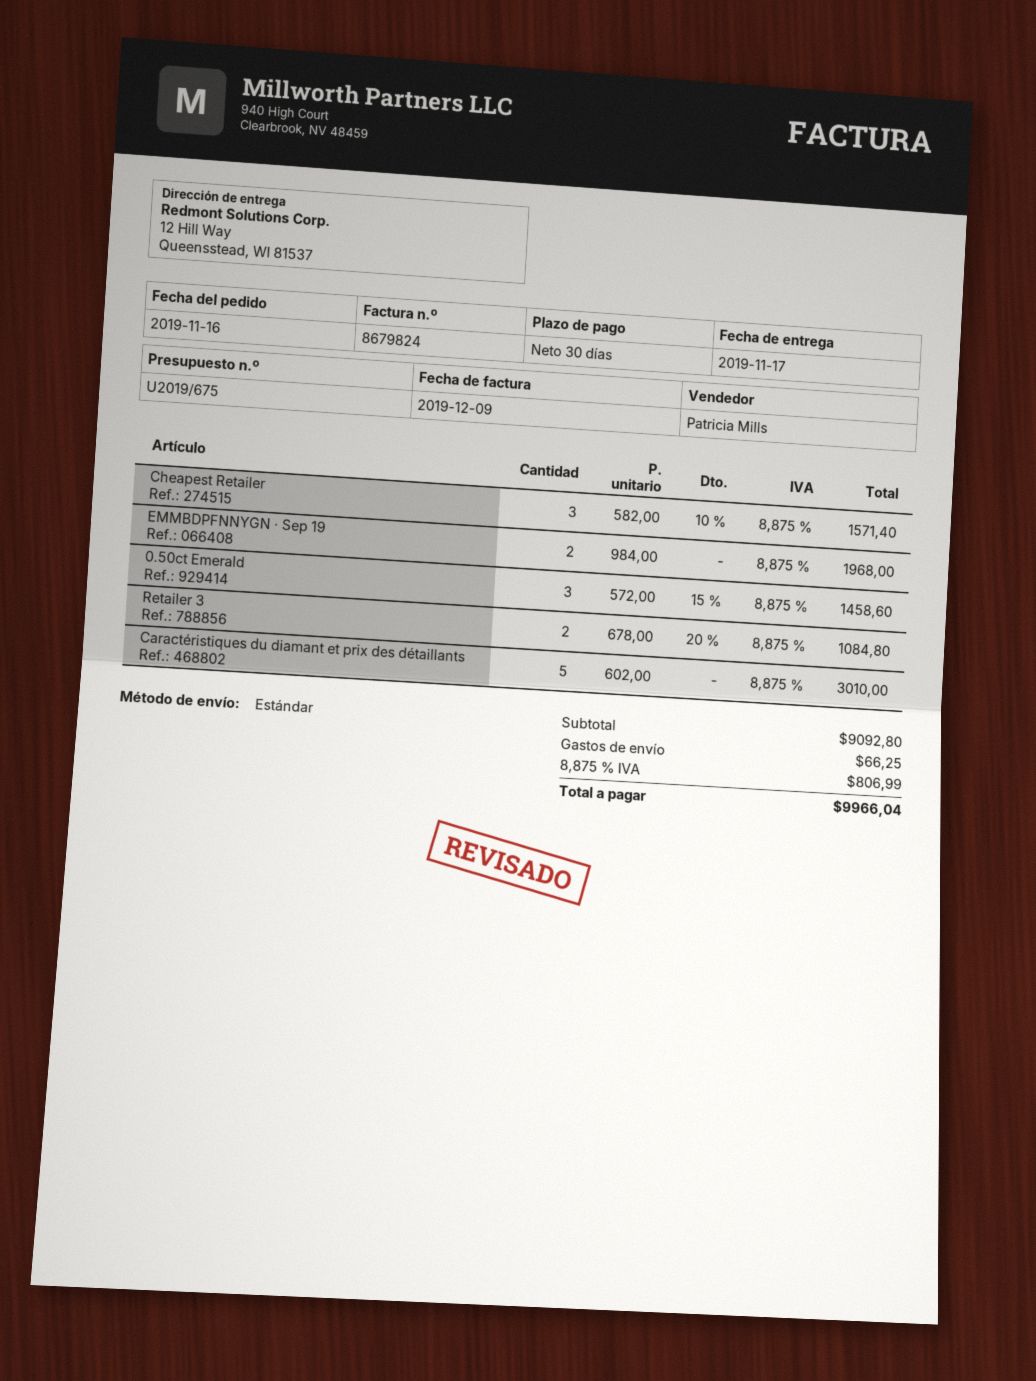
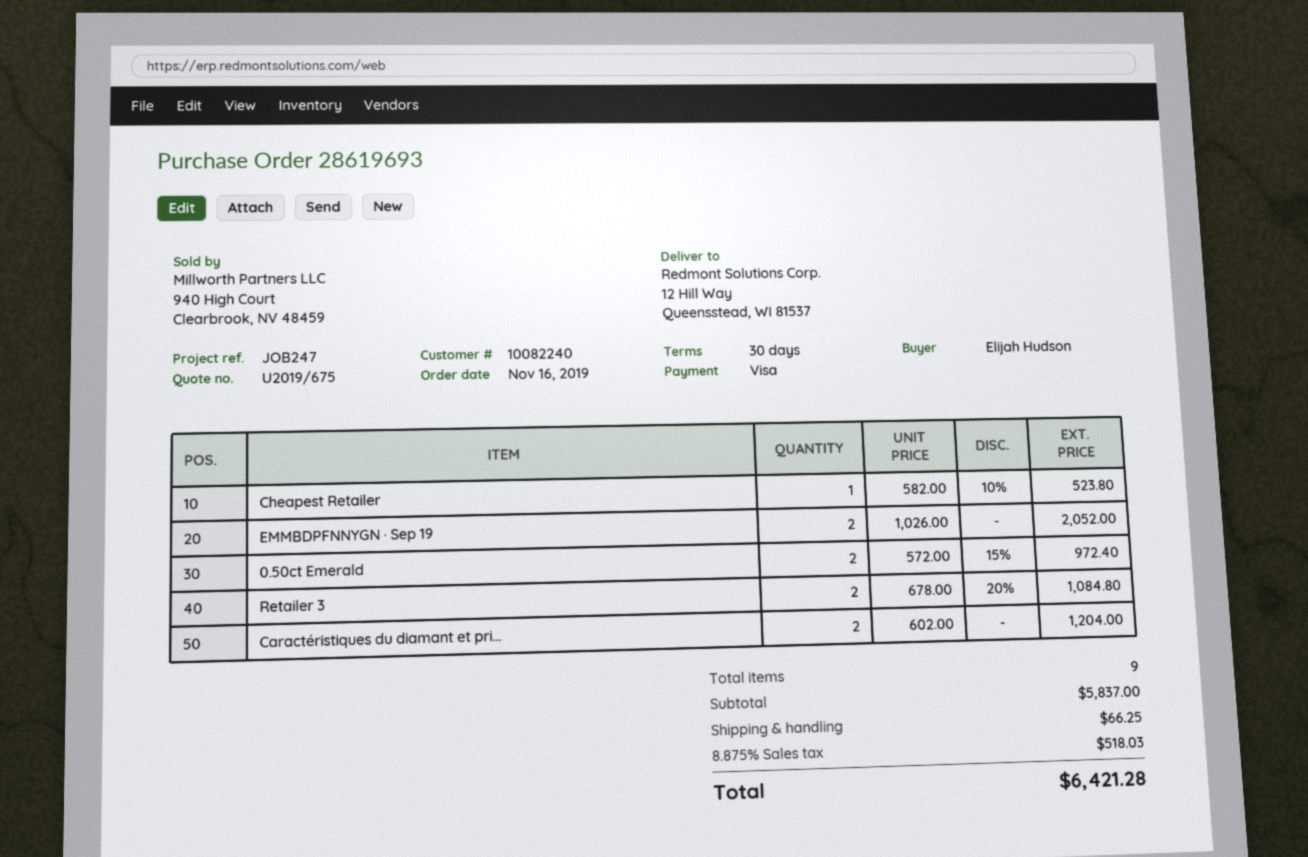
Cheapest Retailer: 3 x 582.00 - 10% = 1571.40 -> 1 x 582.00 - 10% = 523.80
EMMBDPFNNYGN · Sep 19: 2 x 984.00 = 1968.00 -> 2 x 1026.00 = 2052.00
0.50ct Emerald: 3 x 572.00 - 15% = 1458.60 -> 2 x 572.00 - 15% = 972.40
Caractéristiques du diamant et prix des détaillants: 5 x 602.00 = 3010.00 -> 2 x 602.00 = 1204.00
subtotal: 9092.80 -> 5837.00
tax: 8.875% = 806.99 -> 8.875% = 518.03
total: 9966.04 -> 6421.28

